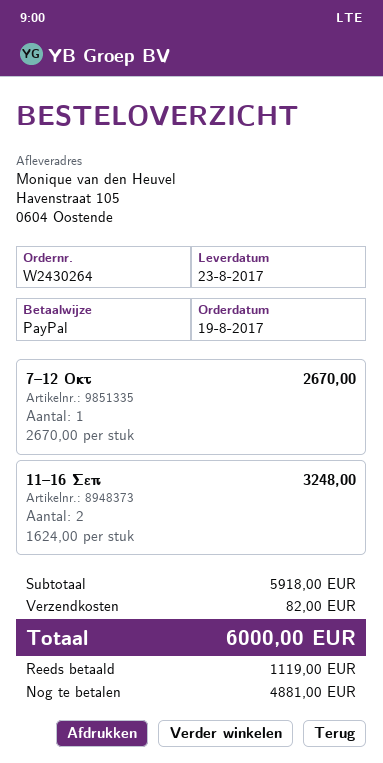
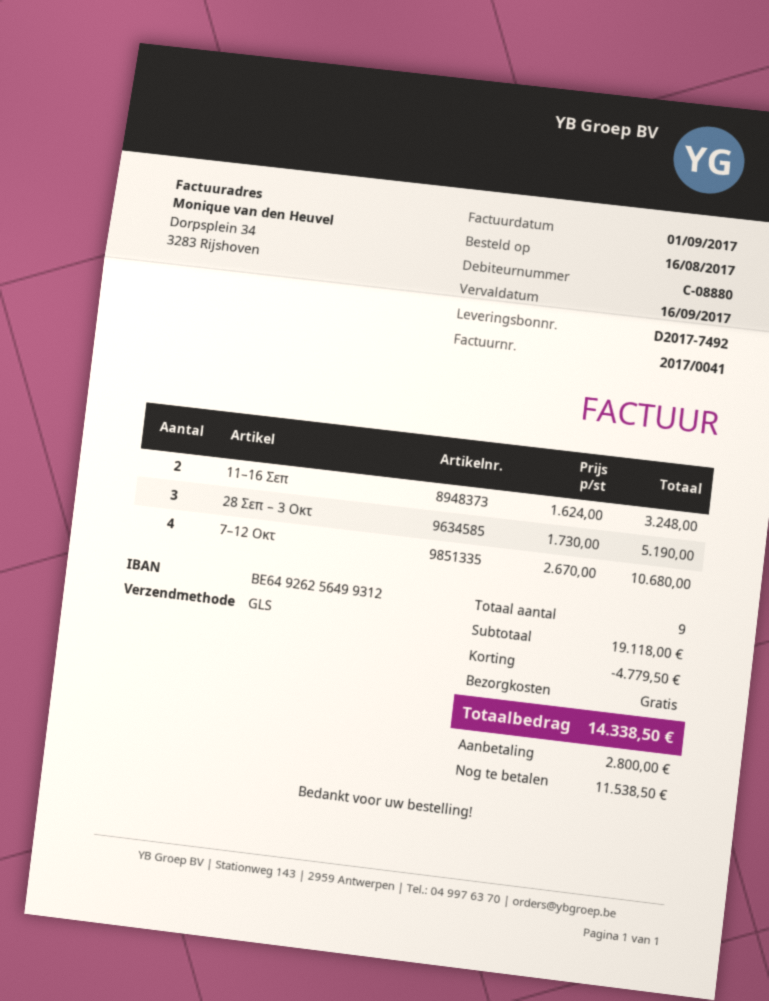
order date: 2017-08-19 -> 2017-08-16
7–12 Οκτ: 1 x 2670.00 = 2670.00 -> 4 x 2670.00 = 10680.00
28 Σεπ – 3 Οκτ: none -> 3 x 1730.00 = 5190.00
subtotal: 5918.00 -> 19118.00
discount: none -> 4779.50
shipping: 82.00 -> 0.00
total: 6000.00 -> 14338.50
deposit: 1119.00 -> 2800.00
balance: 4881.00 -> 11538.50

